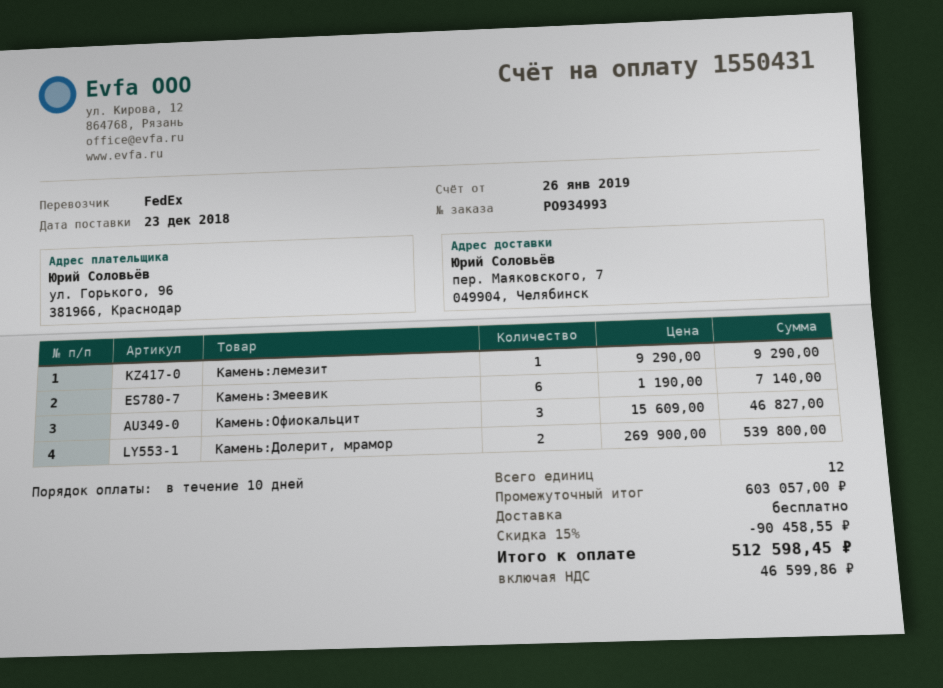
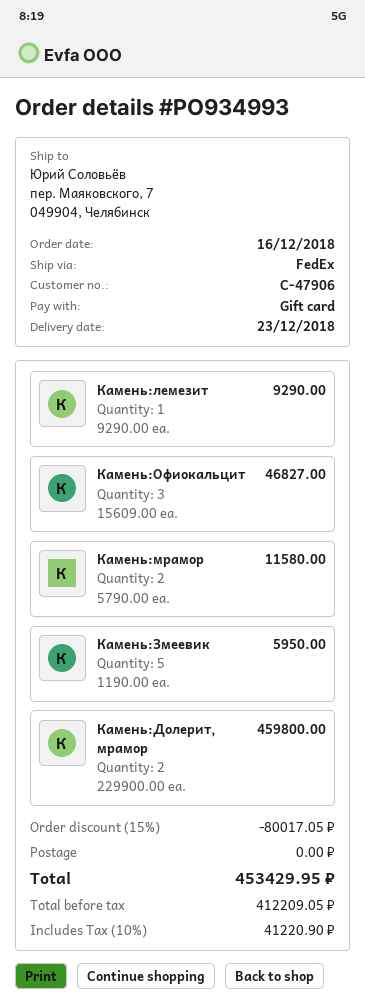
Камень:Змеевик: 6 x 1190.00 = 7140.00 -> 5 x 1190.00 = 5950.00
Камень:Долерит, мрамор: 2 x 269900.00 = 539800.00 -> 2 x 229900.00 = 459800.00
Камень:мрамор: none -> 2 x 5790.00 = 11580.00
discount: 15% = 90458.55 -> 15% = 80017.05
tax: 46599.86 -> 41220.90
total: 512598.45 -> 453429.95

